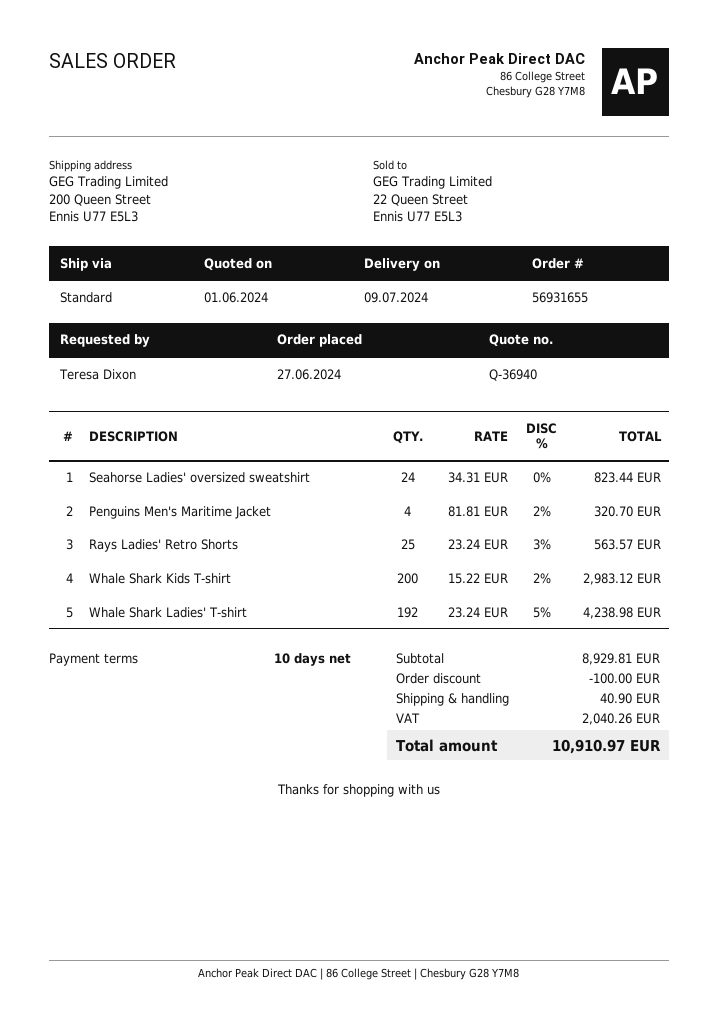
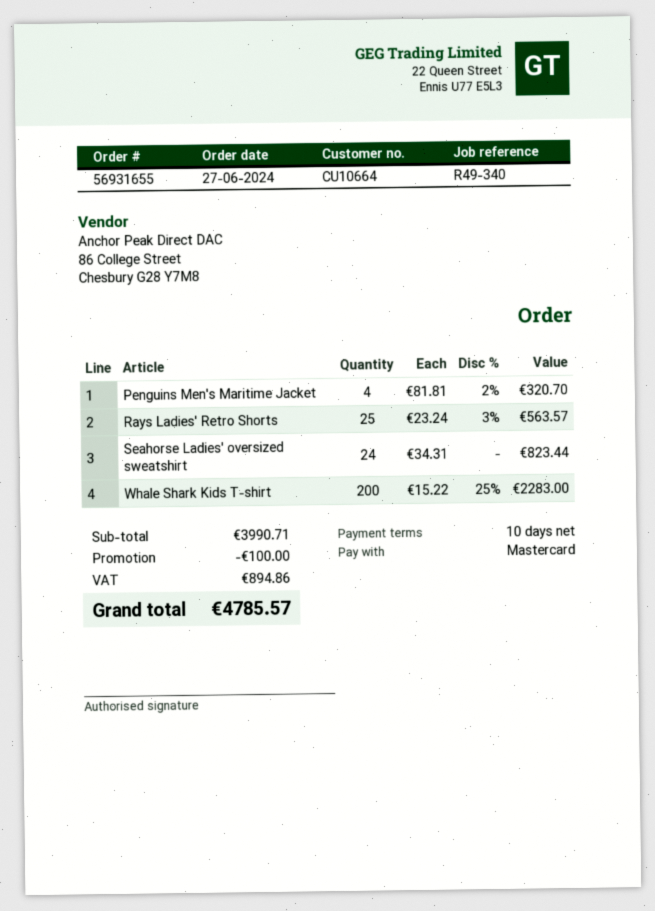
Whale Shark Kids T-shirt: 200 x 15.22 - 2% = 2983.12 -> 200 x 15.22 - 25% = 2283.00
Whale Shark Ladies' T-shirt: 192 x 23.24 - 5% = 4238.98 -> none
subtotal: 8929.81 -> 3990.71
shipping: 40.90 -> none
tax: 2040.26 -> 894.86
total: 10910.97 -> 4785.57

